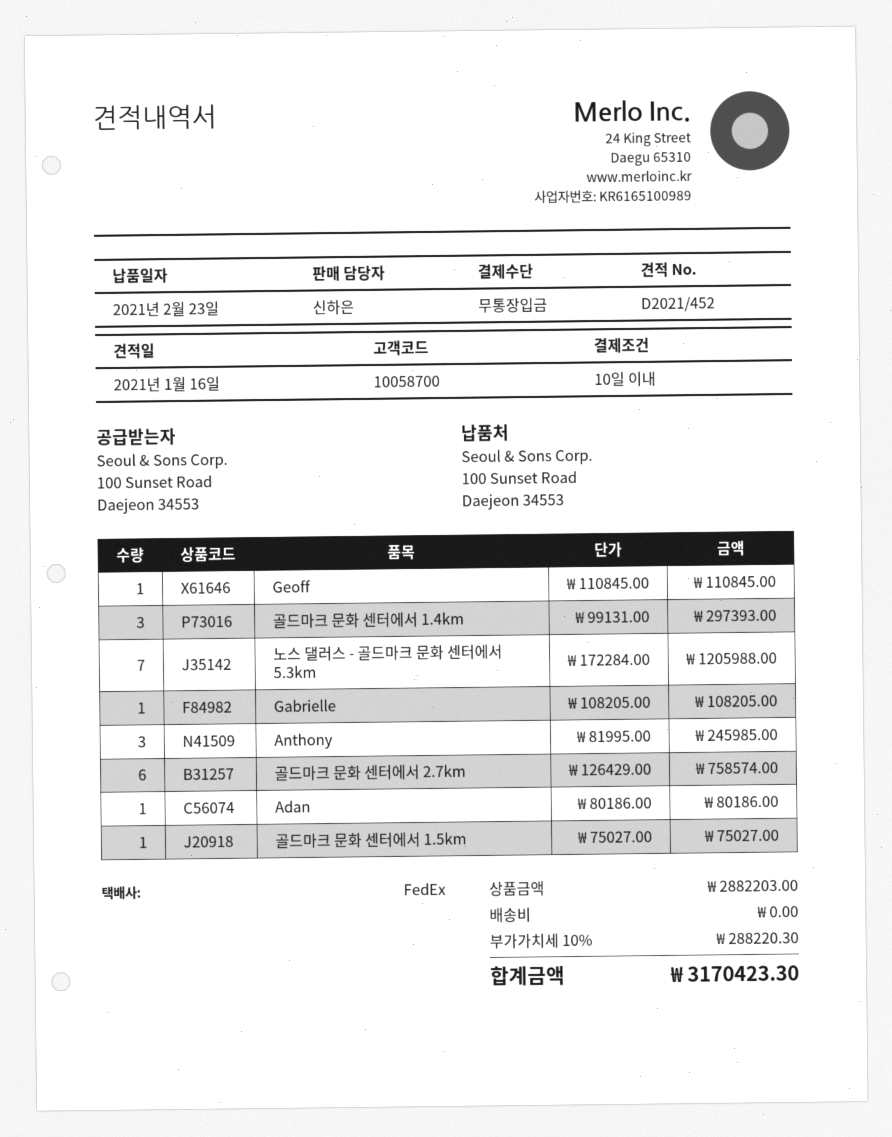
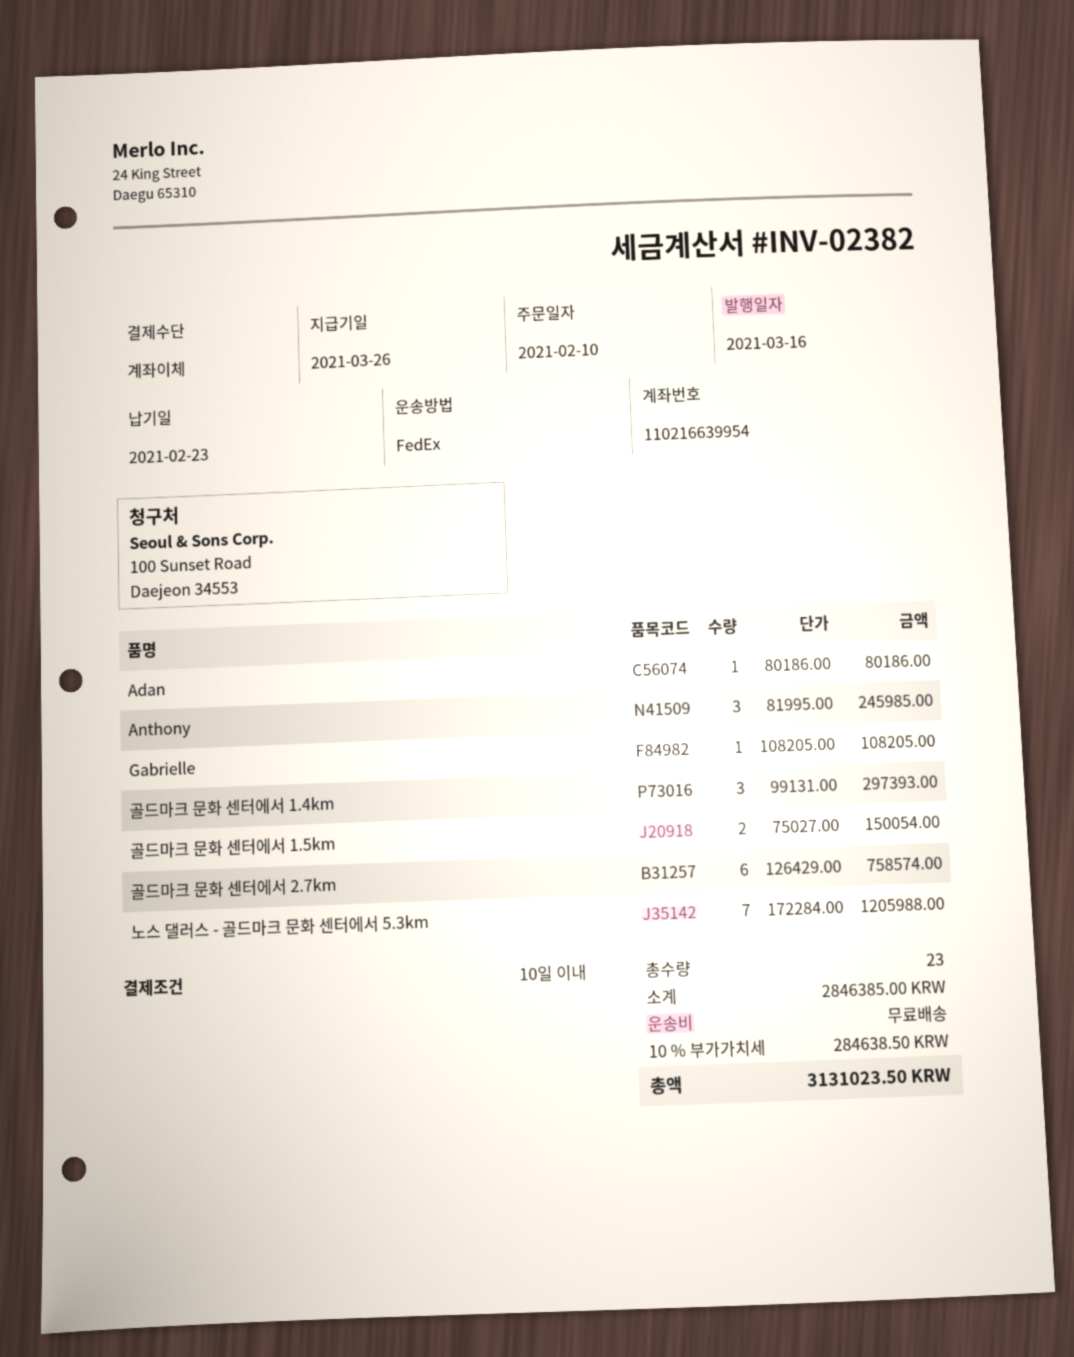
Geoff: 1 x 110845.00 = 110845.00 -> none
골드마크 문화 센터에서 1.5km: 1 x 75027.00 = 75027.00 -> 2 x 75027.00 = 150054.00
subtotal: 2882203.00 -> 2846385.00
tax: 10% = 288220.30 -> 10% = 284638.50
total: 3170423.30 -> 3131023.50

